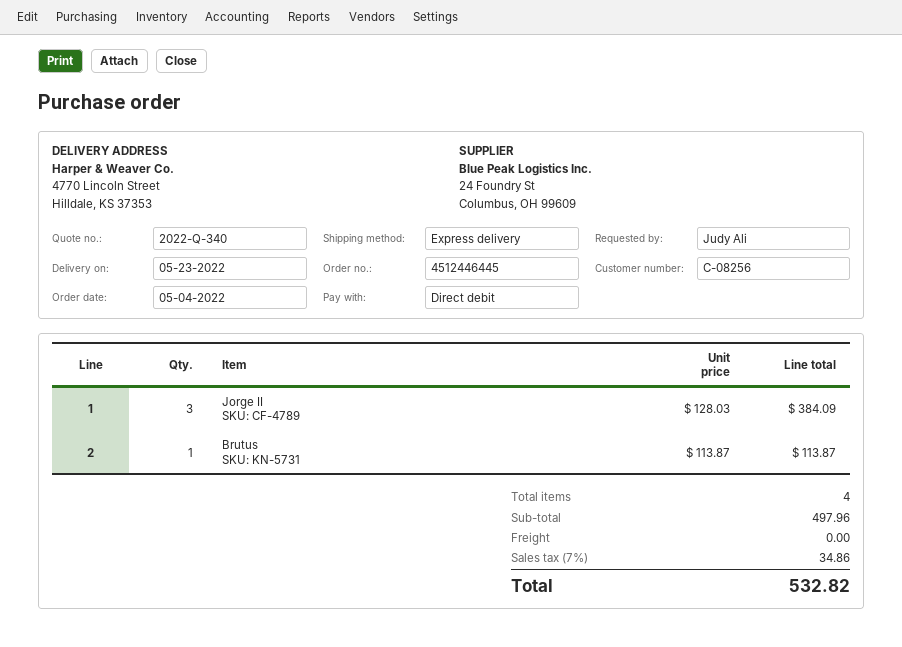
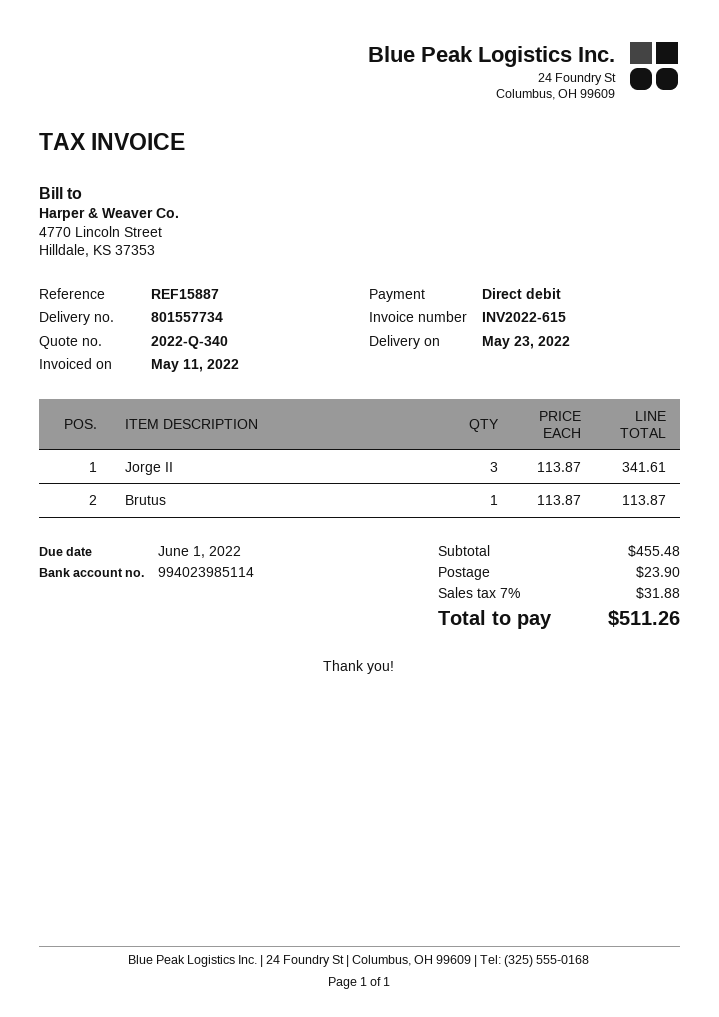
Jorge II: 3 x 128.03 = 384.09 -> 3 x 113.87 = 341.61
subtotal: 497.96 -> 455.48
shipping: 0.00 -> 23.90
tax: 7% = 34.86 -> 7% = 31.88
total: 532.82 -> 511.26

